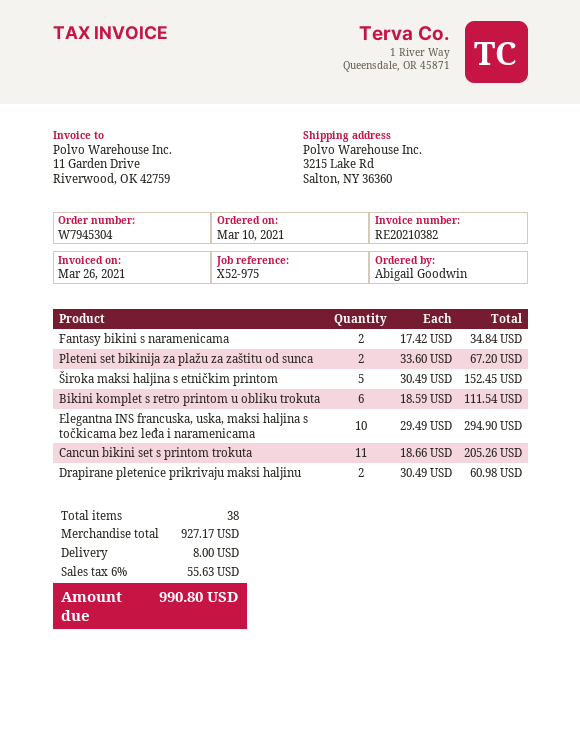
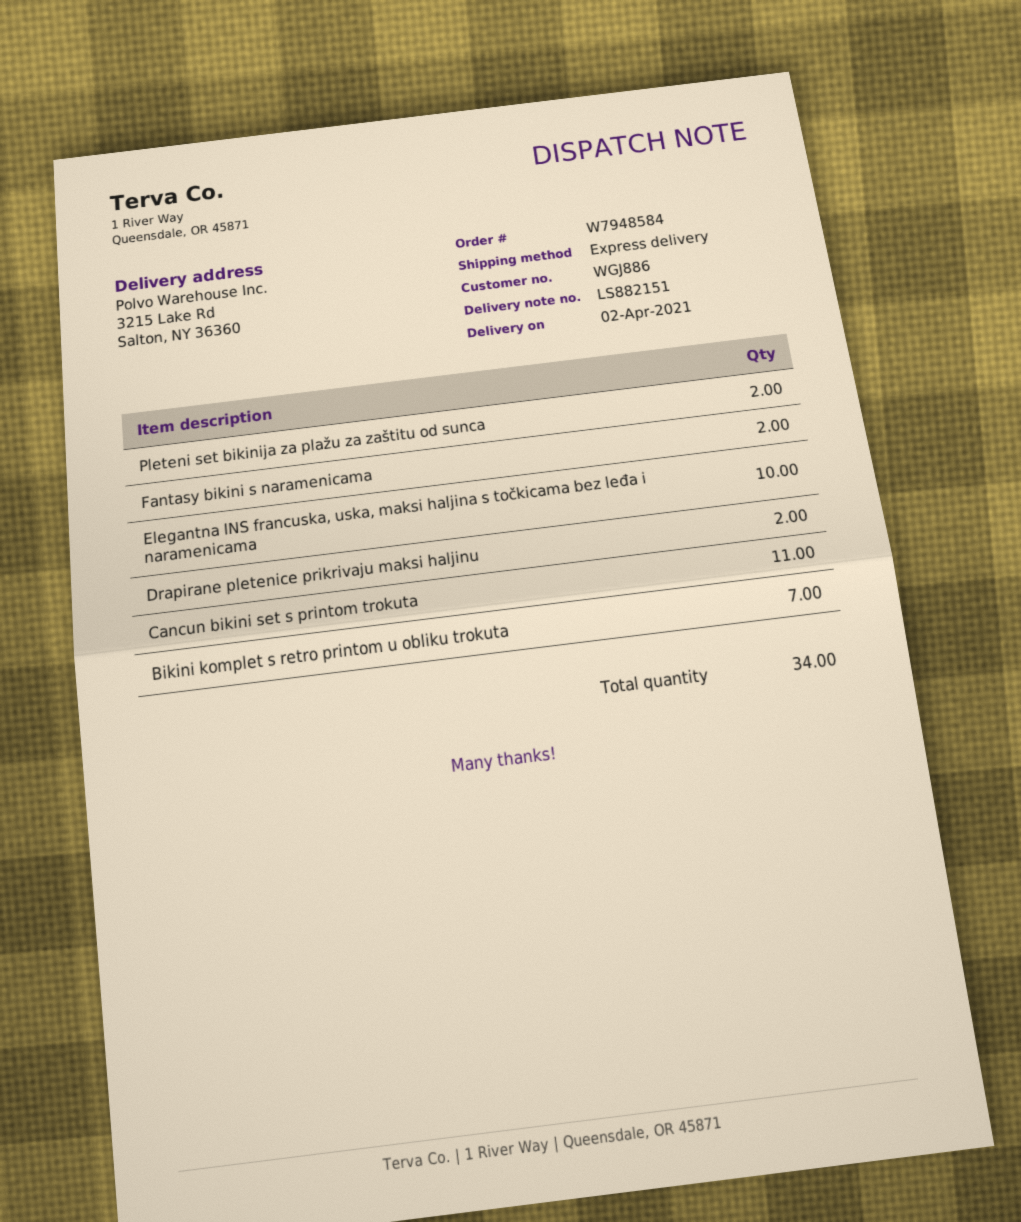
order number: W7945304 -> W7948584
Široka maksi haljina s etničkim printom: 5 -> none
Bikini komplet s retro printom u obliku trokuta: 6 -> 7
total quantity: 38 -> 34

